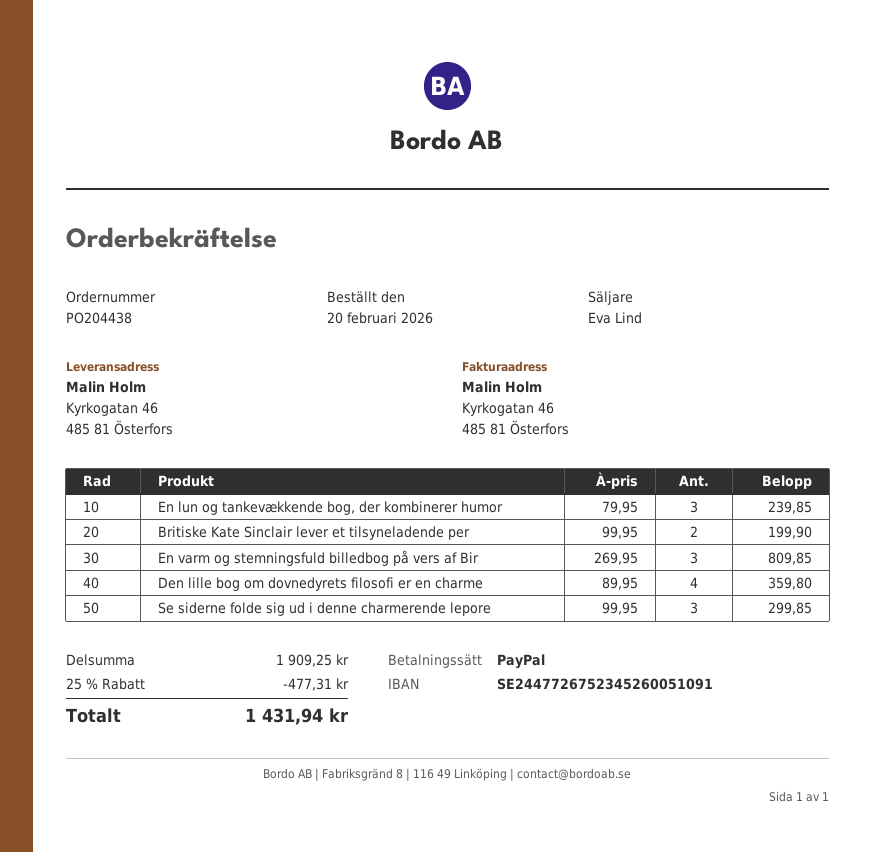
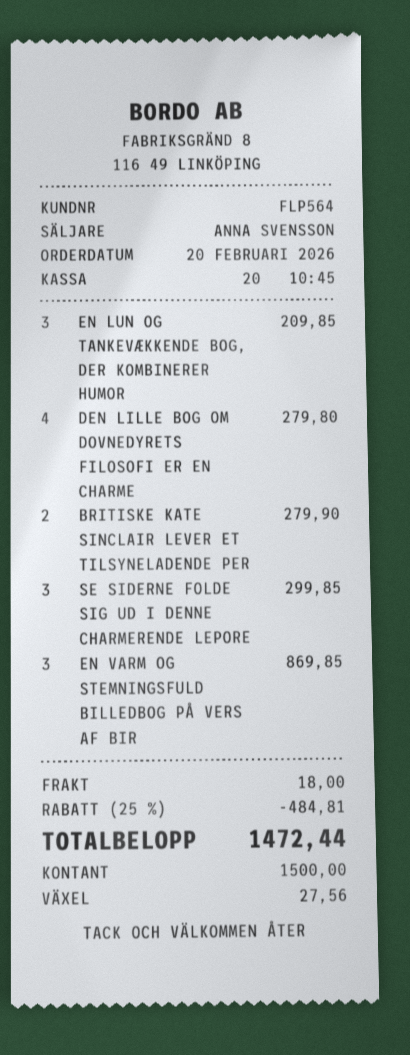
sales rep: Eva Lind -> ANNA SVENSSON
payment method: PayPal -> cash
En lun og tankevækkende bog, der kombinerer humor: 3 for 239.85 -> 3 for 209.85
Britiske Kate Sinclair lever et tilsyneladende per: 2 for 199.90 -> 2 for 279.90
En varm og stemningsfuld billedbog på vers af Bir: 3 for 809.85 -> 3 for 869.85
Den lille bog om dovnedyrets filosofi er en charme: 4 for 359.80 -> 4 for 279.80
discount: 25% = 477.31 -> 25% = 484.81
shipping: none -> 18.00
total: 1431.94 -> 1472.44

